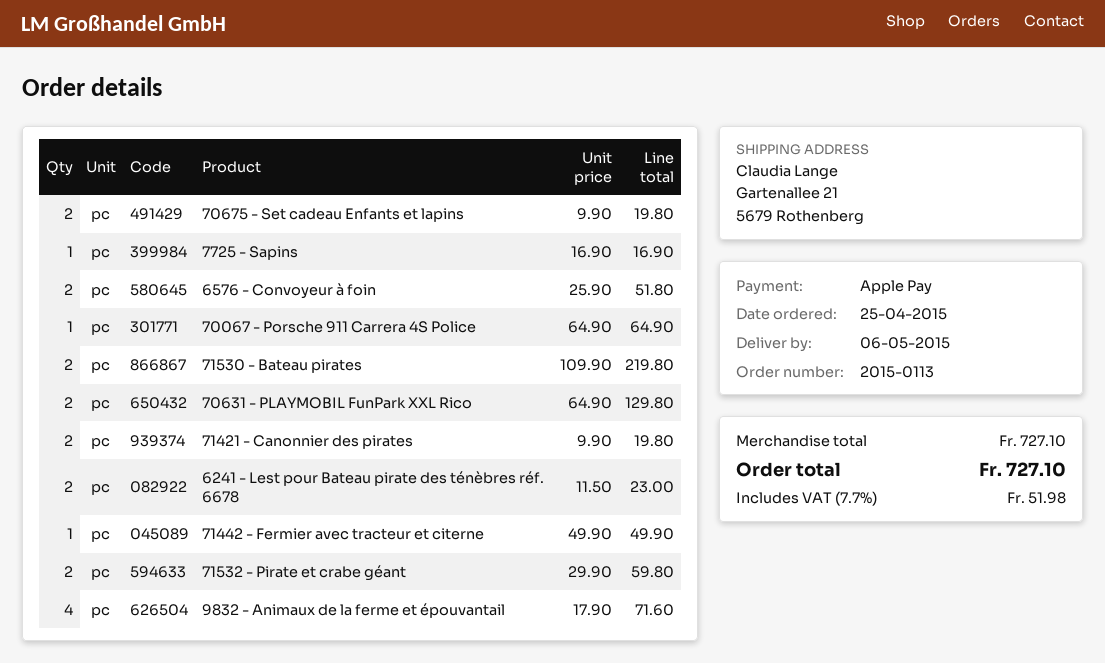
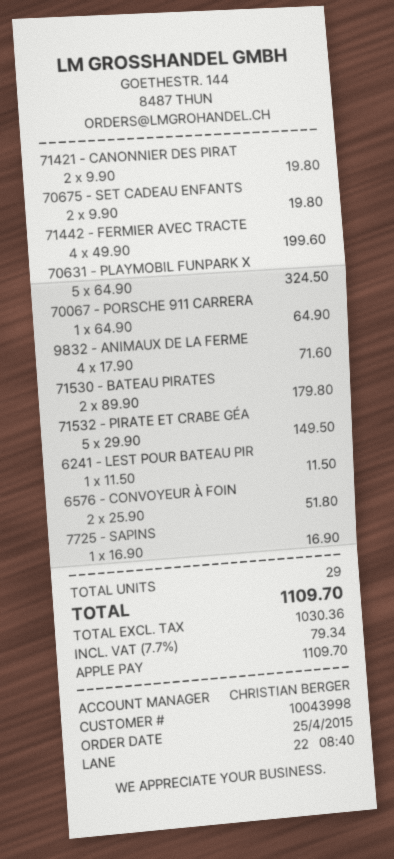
71530 - Bateau pirates: 2 x 109.90 = 219.80 -> 2 x 89.90 = 179.80
70631 - PLAYMOBIL FunPark XXL Rico: 2 x 64.90 = 129.80 -> 5 x 64.90 = 324.50
6241 - Lest pour Bateau pirate des ténèbres réf. 6678: 2 x 11.50 = 23.00 -> 1 x 11.50 = 11.50
71442 - Fermier avec tracteur et citerne: 1 x 49.90 = 49.90 -> 4 x 49.90 = 199.60
71532 - Pirate et crabe géant: 2 x 29.90 = 59.80 -> 5 x 29.90 = 149.50
tax: 7.7% = 51.98 -> 7.7% = 79.34
total: 727.10 -> 1109.70

